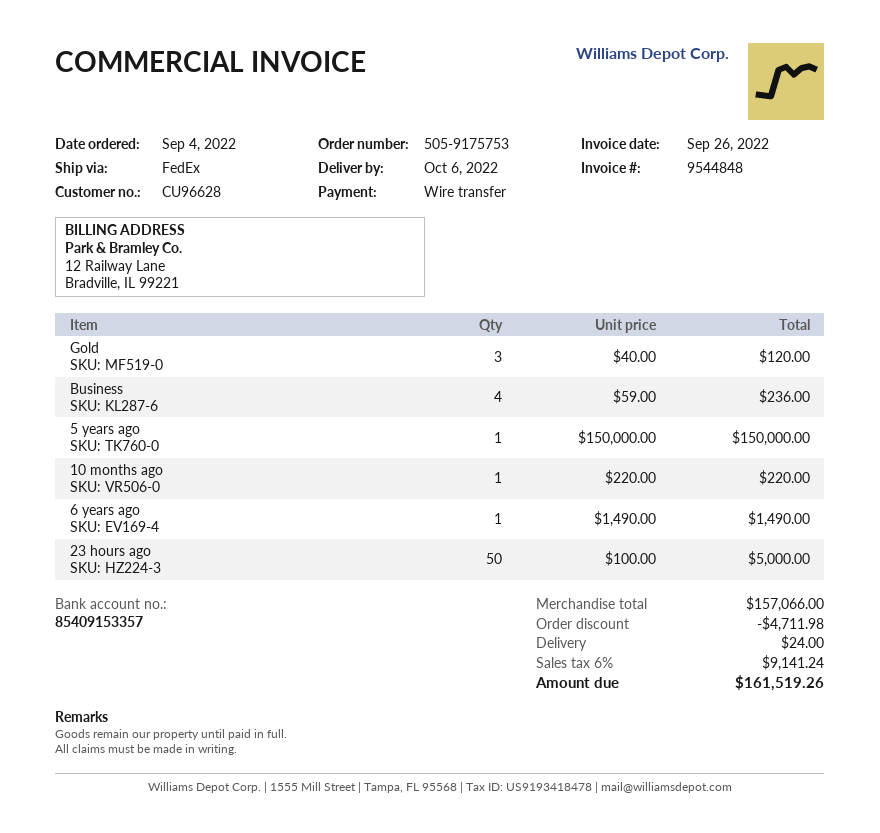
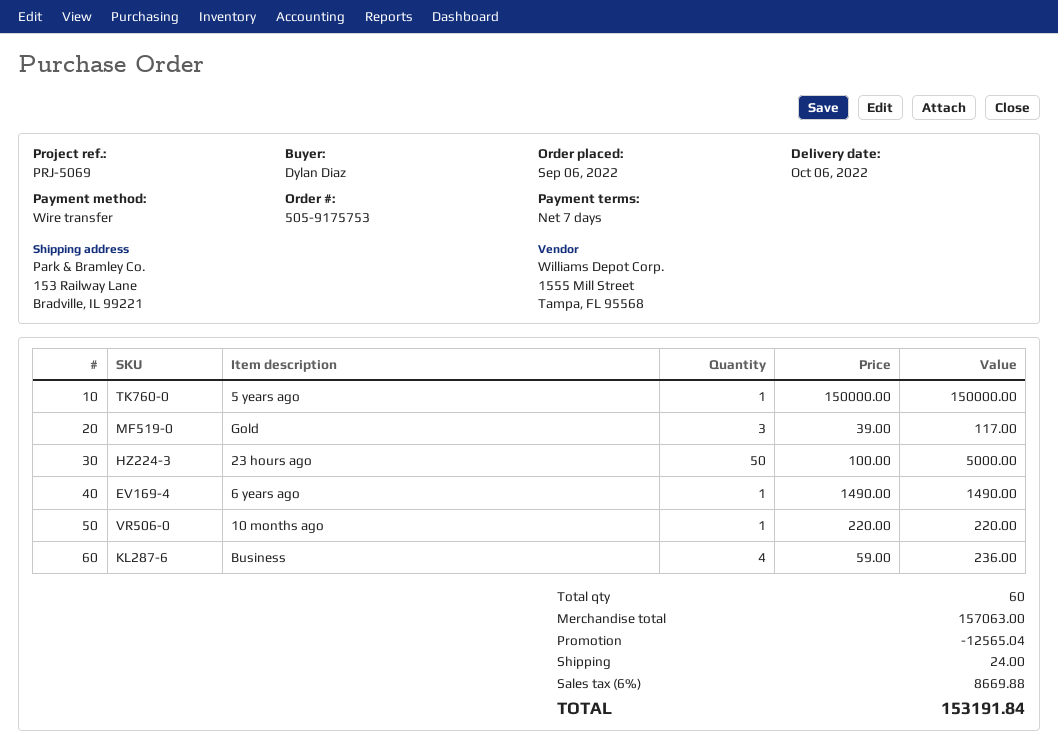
order date: 2022-09-04 -> 2022-09-06
Gold: 3 x 40.00 = 120.00 -> 3 x 39.00 = 117.00
subtotal: 157066.00 -> 157063.00
discount: 4711.98 -> 12565.04
tax: 6% = 9141.24 -> 6% = 8669.88
total: 161519.26 -> 153191.84

